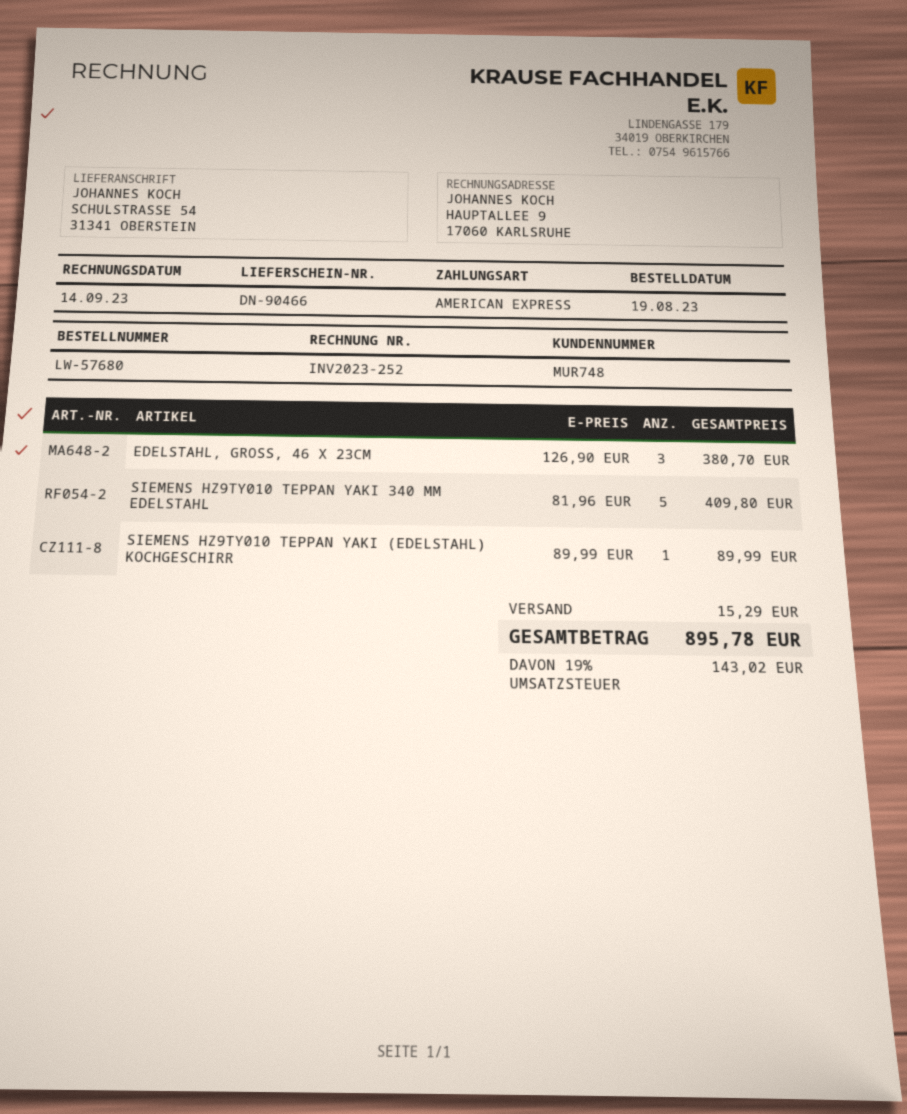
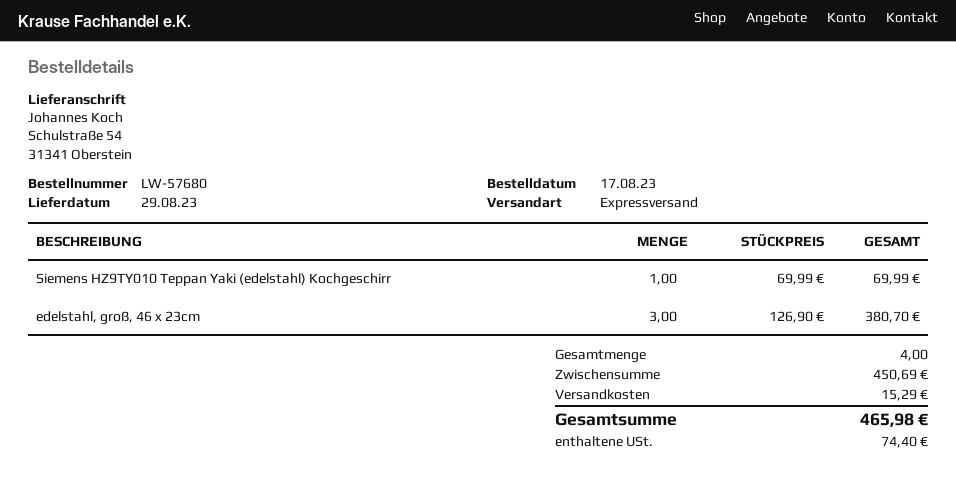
order date: 2023-08-19 -> 2023-08-17
SIEMENS HZ9TY010 TEPPAN YAKI 340 MM EDELSTAHL: 5 x 81.96 = 409.80 -> none
SIEMENS HZ9TY010 TEPPAN YAKI (EDELSTAHL) KOCHGESCHIRR: 1 x 89.99 = 89.99 -> 1 x 69.99 = 69.99
tax: 143.02 -> 74.40
total: 895.78 -> 465.98

